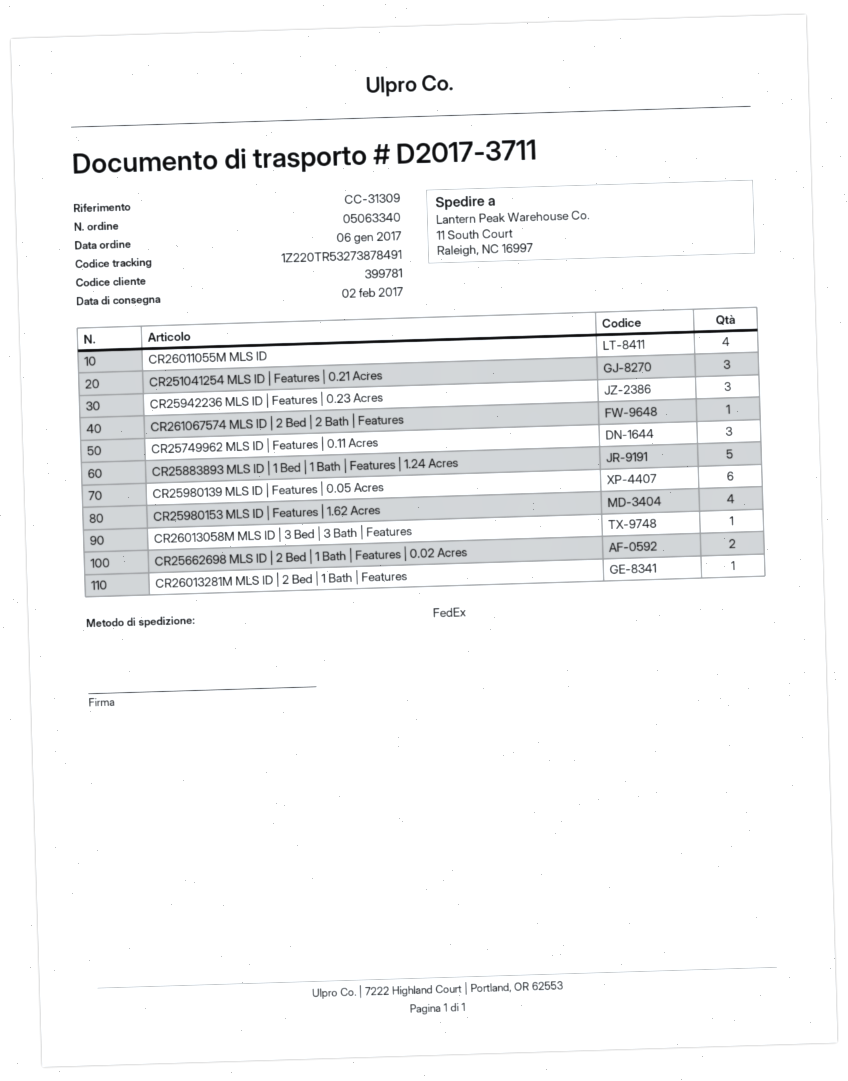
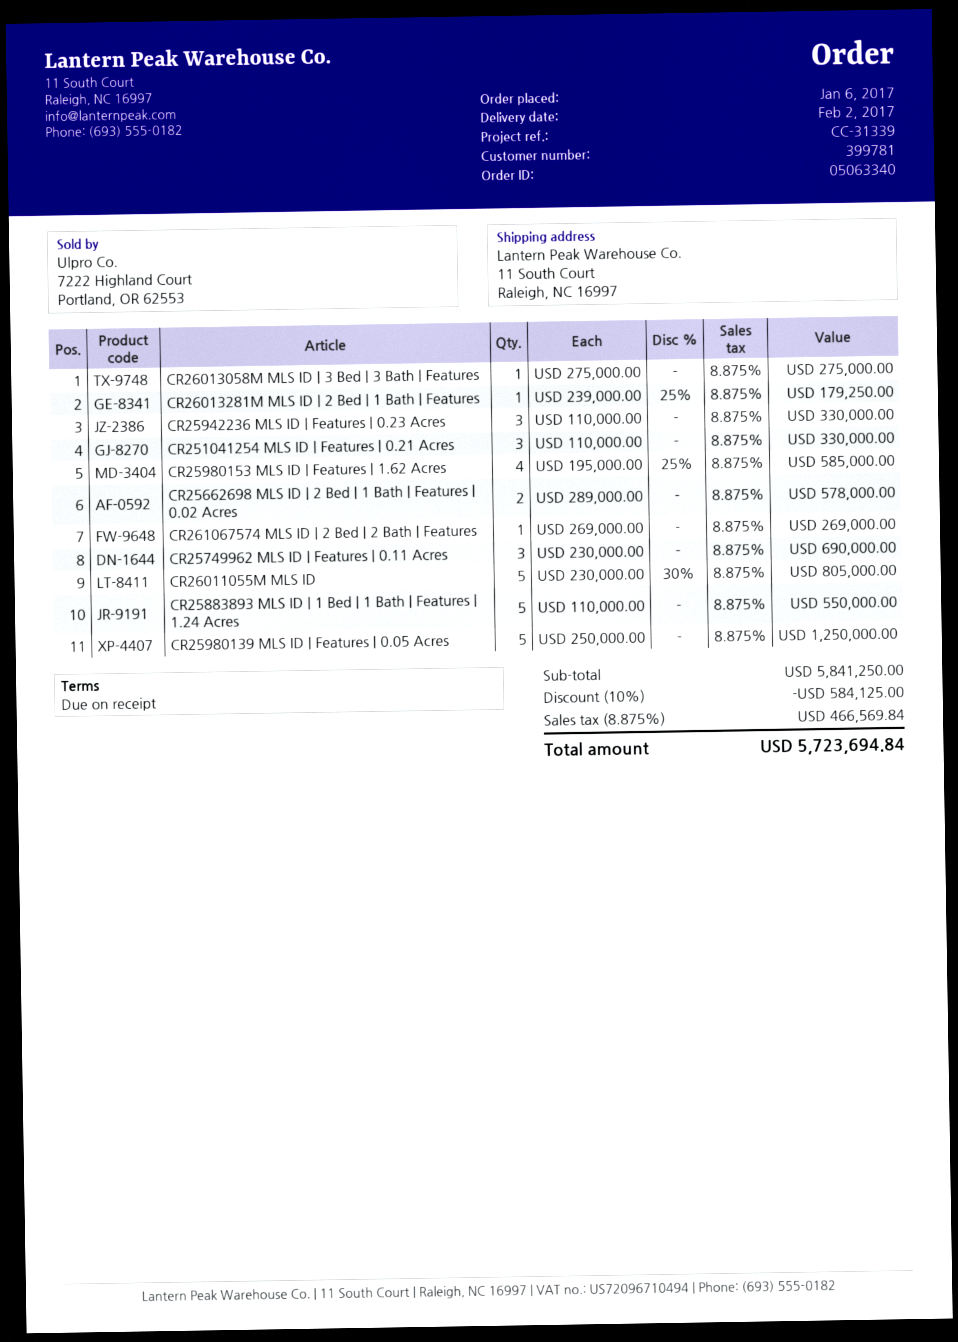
reference: CC-31309 -> CC-31339
CR26011055M MLS ID: 4 -> 5
CR25980139 MLS ID | Features | 0.05 Acres: 6 -> 5

